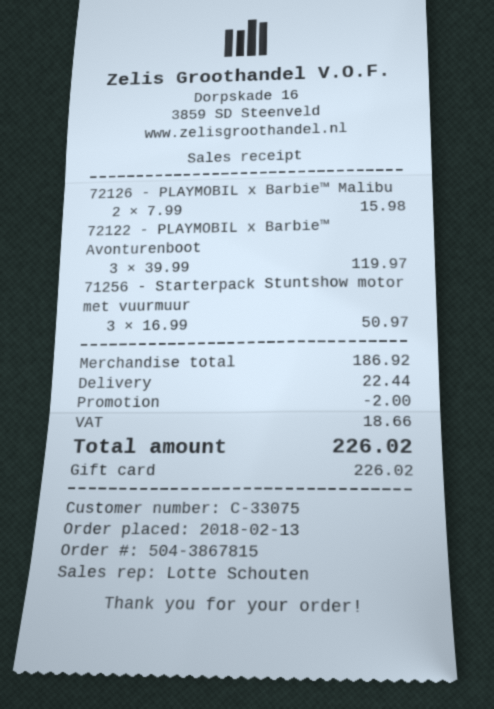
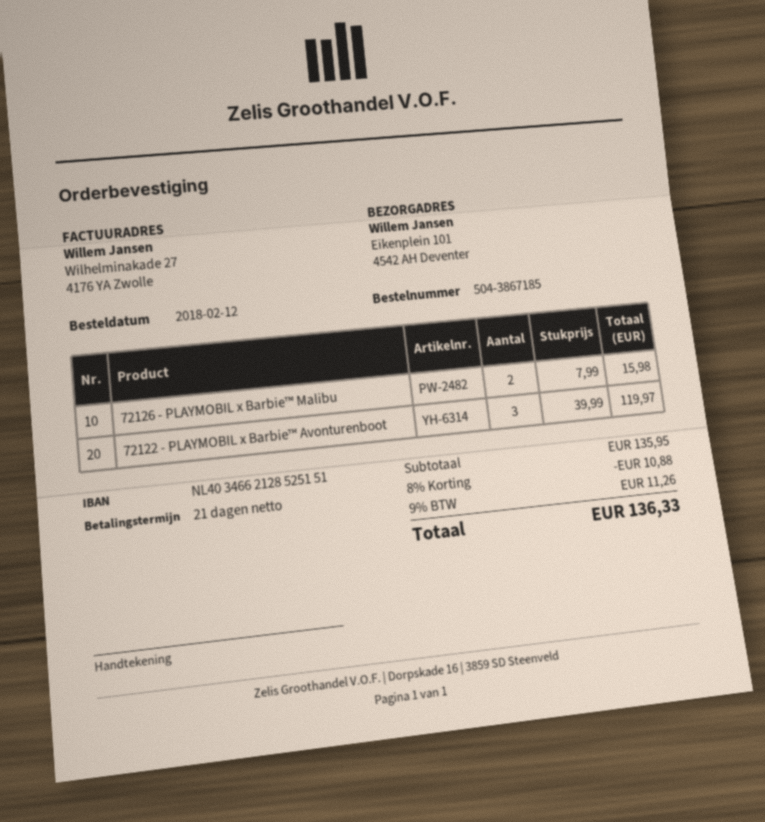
order number: 504-3867815 -> 504-3867185
order date: 2018-02-13 -> 2018-02-12
71256 - Starterpack Stuntshow motor met vuurmuur: 3 x 16.99 = 50.97 -> none
subtotal: 186.92 -> 135.95
discount: 2.00 -> 10.88
shipping: 22.44 -> none
tax: 18.66 -> 11.26
total: 226.02 -> 136.33

